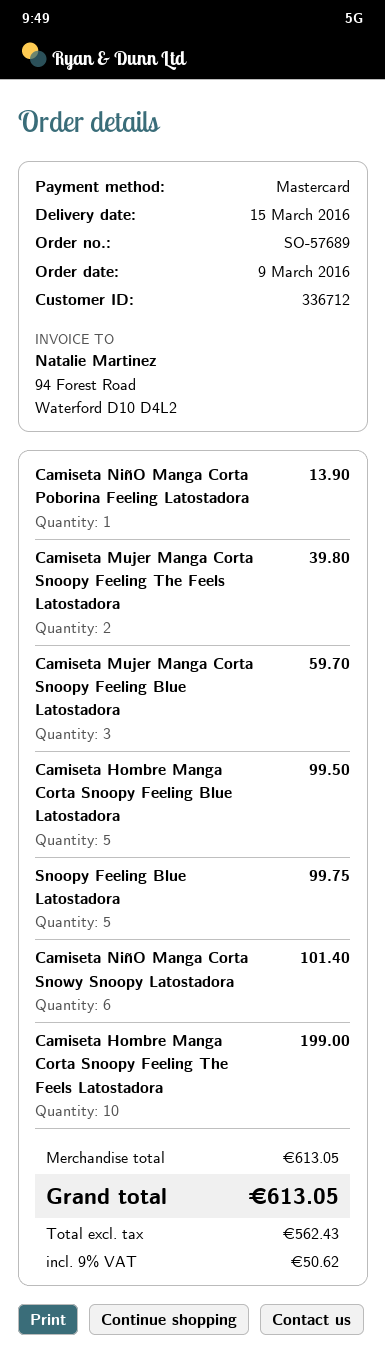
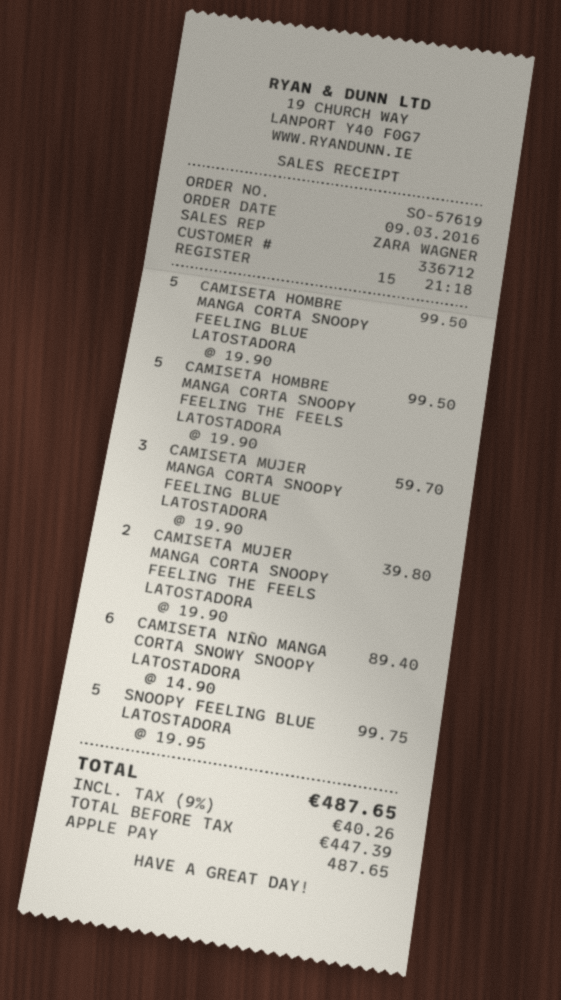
order number: SO-57689 -> SO-57619
payment method: Mastercard -> Apple Pay
Camiseta NiñO Manga Corta Poborina Feeling Latostadora: 1 for 13.90 -> none
Camiseta NiñO Manga Corta Snowy Snoopy Latostadora: 6 for 101.40 -> 6 for 89.40
Camiseta Hombre Manga Corta Snoopy Feeling The Feels Latostadora: 10 for 199.00 -> 5 for 99.50
net: 562.43 -> 447.39
tax: 9% = 50.62 -> 9% = 40.26
total: 613.05 -> 487.65

